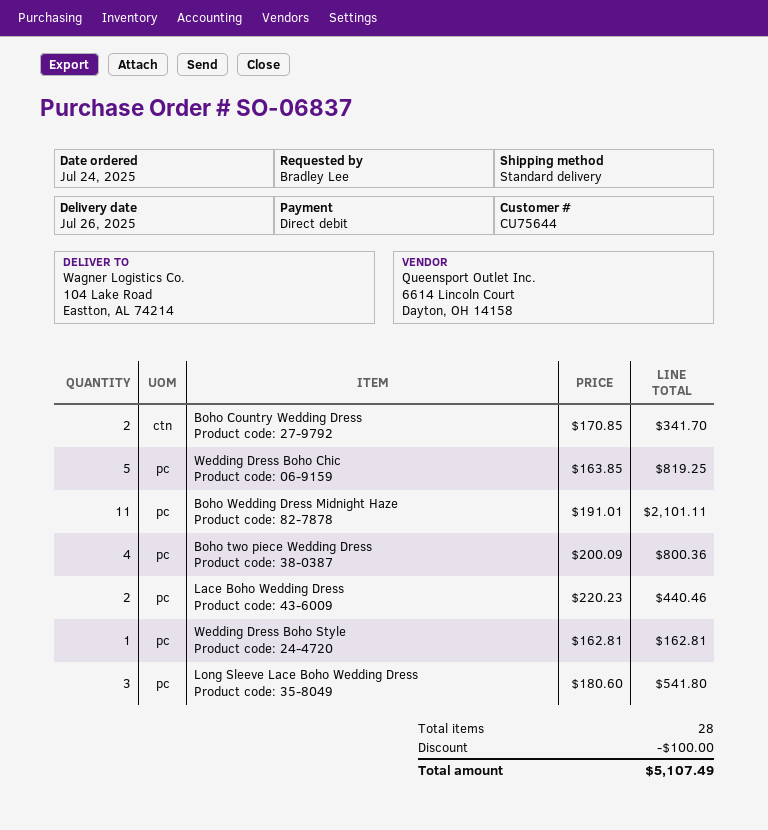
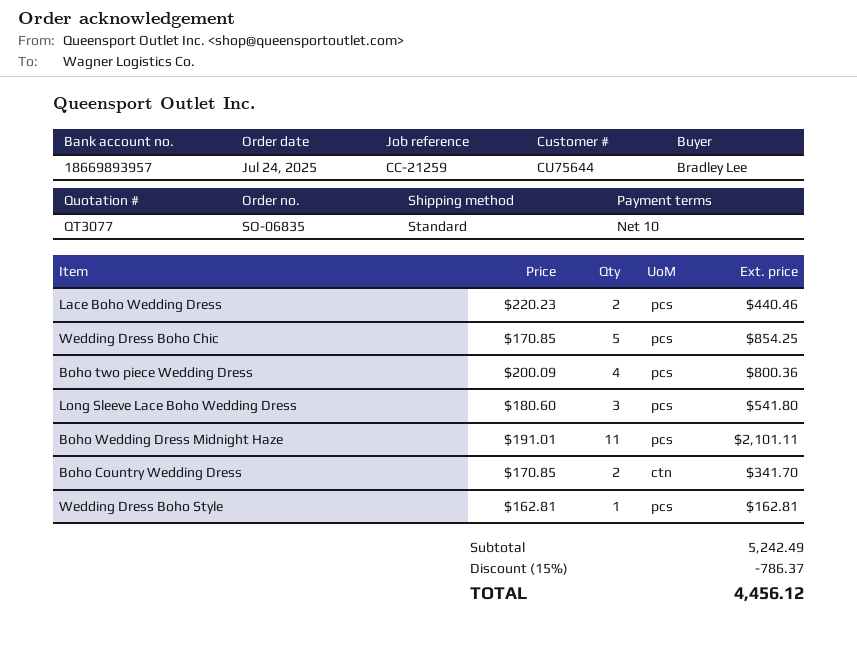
order number: SO-06837 -> SO-06835
Wedding Dress Boho Chic: 5 x 163.85 = 819.25 -> 5 x 170.85 = 854.25
discount: 100.00 -> 786.37
total: 5107.49 -> 4456.12

